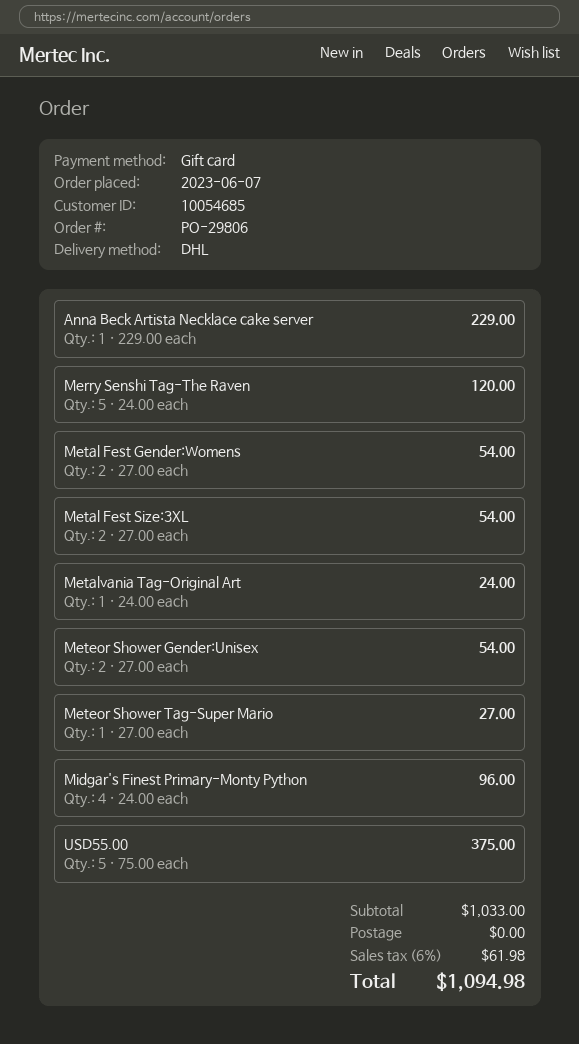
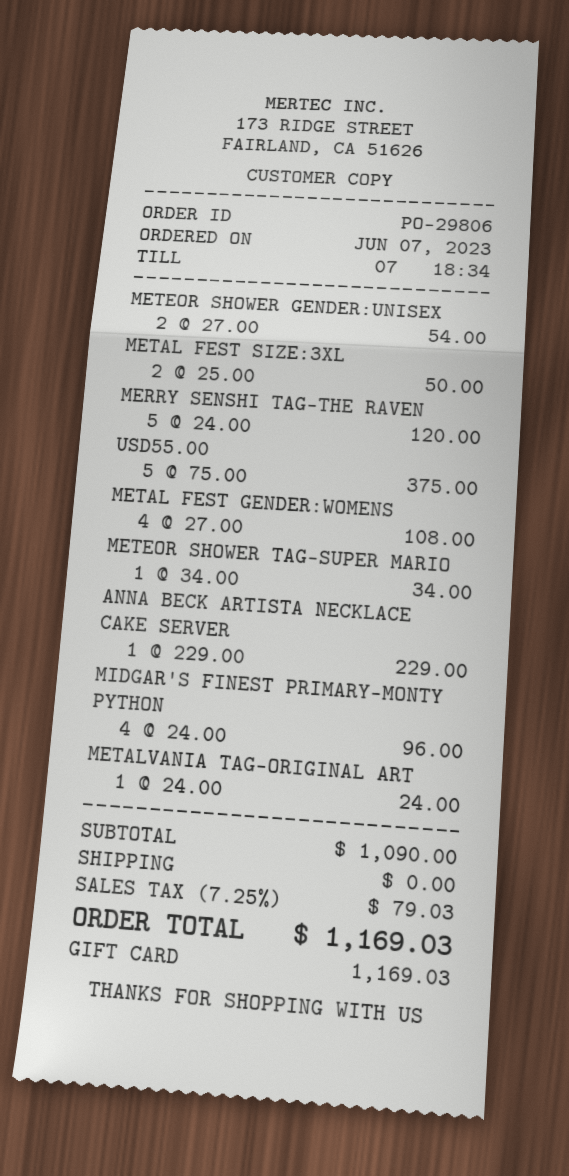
Metal Fest Gender:Womens: 2 x 27.00 = 54.00 -> 4 x 27.00 = 108.00
Metal Fest Size:3XL: 2 x 27.00 = 54.00 -> 2 x 25.00 = 50.00
Meteor Shower Tag-Super Mario: 1 x 27.00 = 27.00 -> 1 x 34.00 = 34.00
subtotal: 1033.00 -> 1090.00
tax: 6% = 61.98 -> 7.25% = 79.03
total: 1094.98 -> 1169.03

